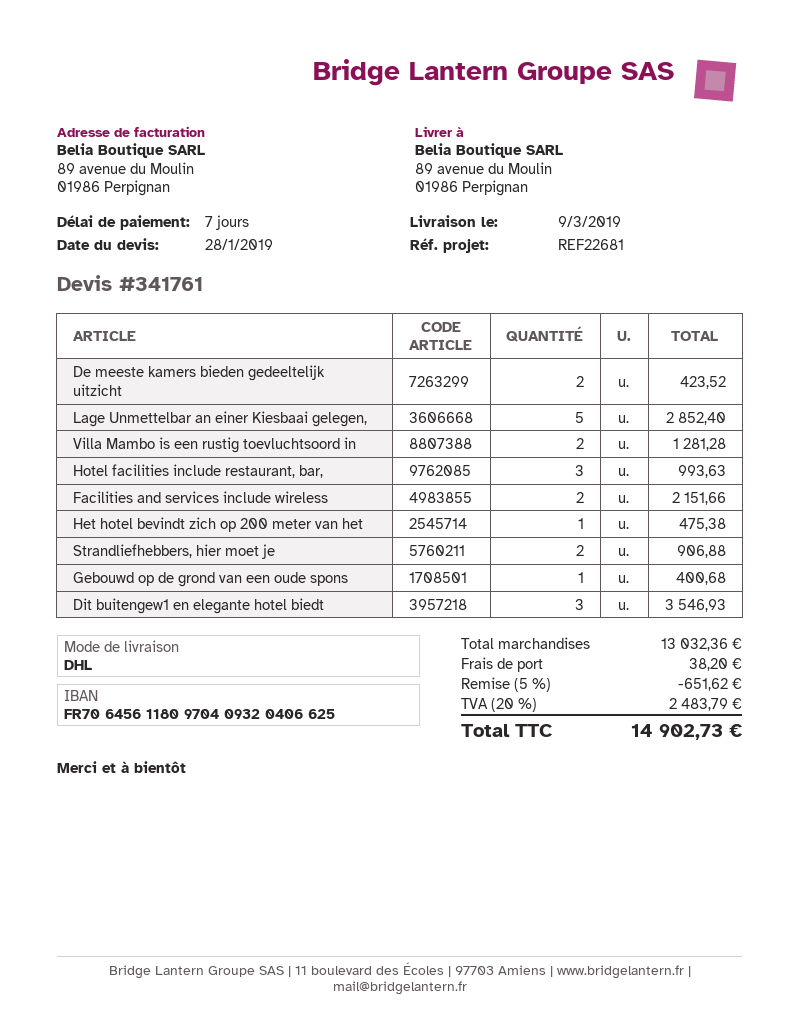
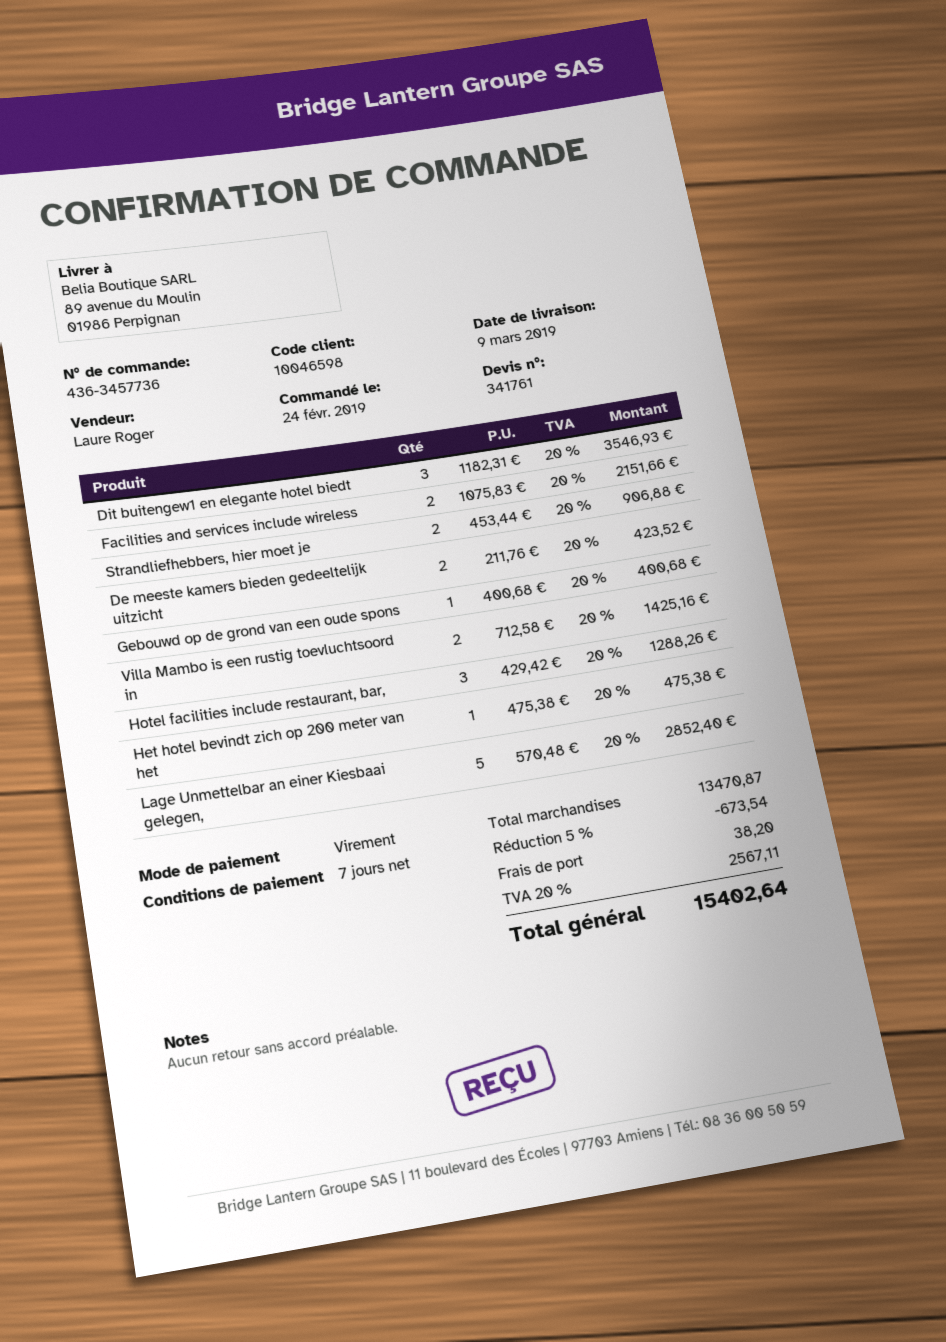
Villa Mambo is een rustig toevluchtsoord in: 2 for 1281.28 -> 2 for 1425.16
Hotel facilities include restaurant, bar,: 3 for 993.63 -> 3 for 1288.26
subtotal: 13032.36 -> 13470.87
discount: 5% = 651.62 -> 5% = 673.54
tax: 20% = 2483.79 -> 20% = 2567.11
total: 14902.73 -> 15402.64

